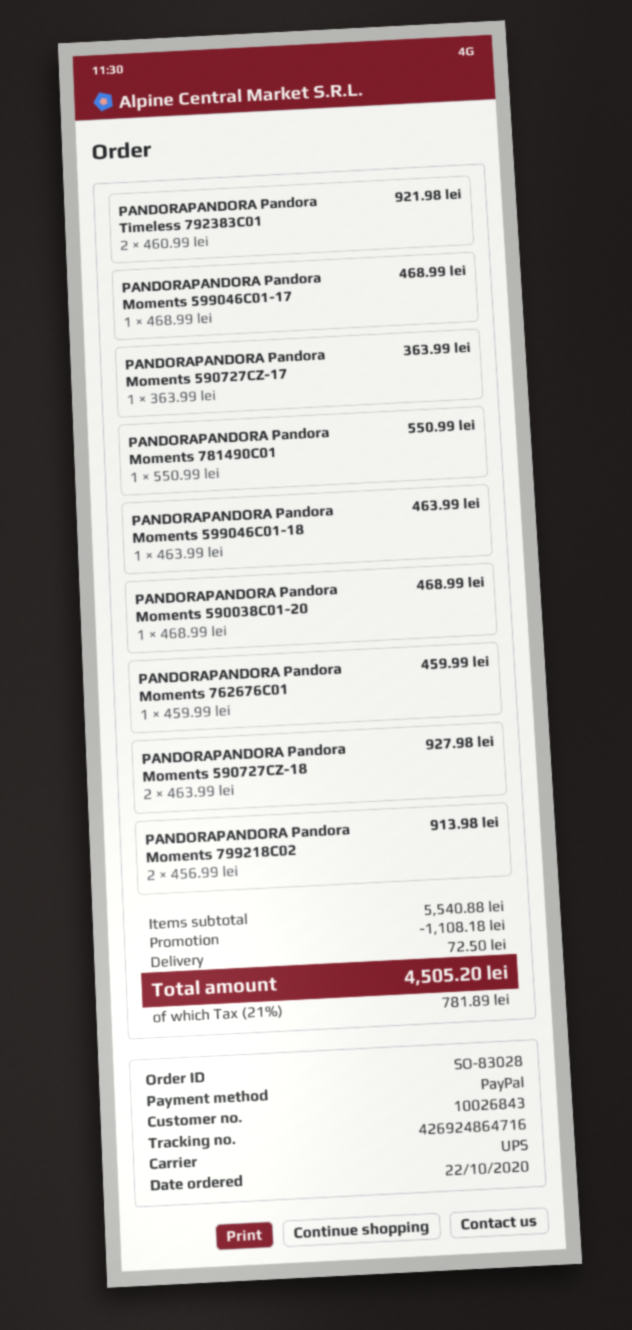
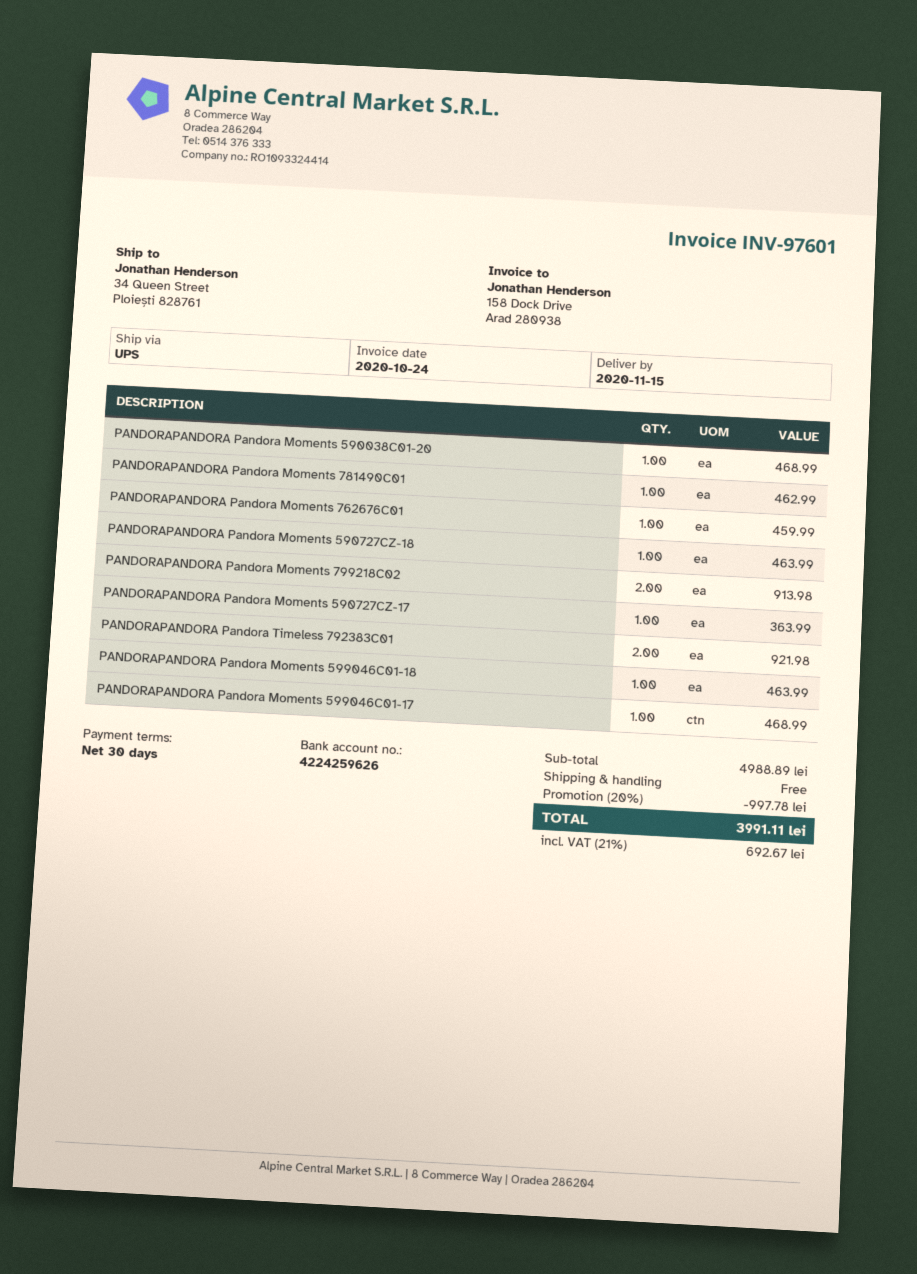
PANDORAPANDORA Pandora Moments 781490C01: 1 for 550.99 -> 1 for 462.99
PANDORAPANDORA Pandora Moments 590727CZ-18: 2 for 927.98 -> 1 for 463.99
subtotal: 5540.88 -> 4988.89
discount: 1108.18 -> 997.78
shipping: 72.50 -> 0.00
tax: 21% = 781.89 -> 21% = 692.67
total: 4505.20 -> 3991.11

